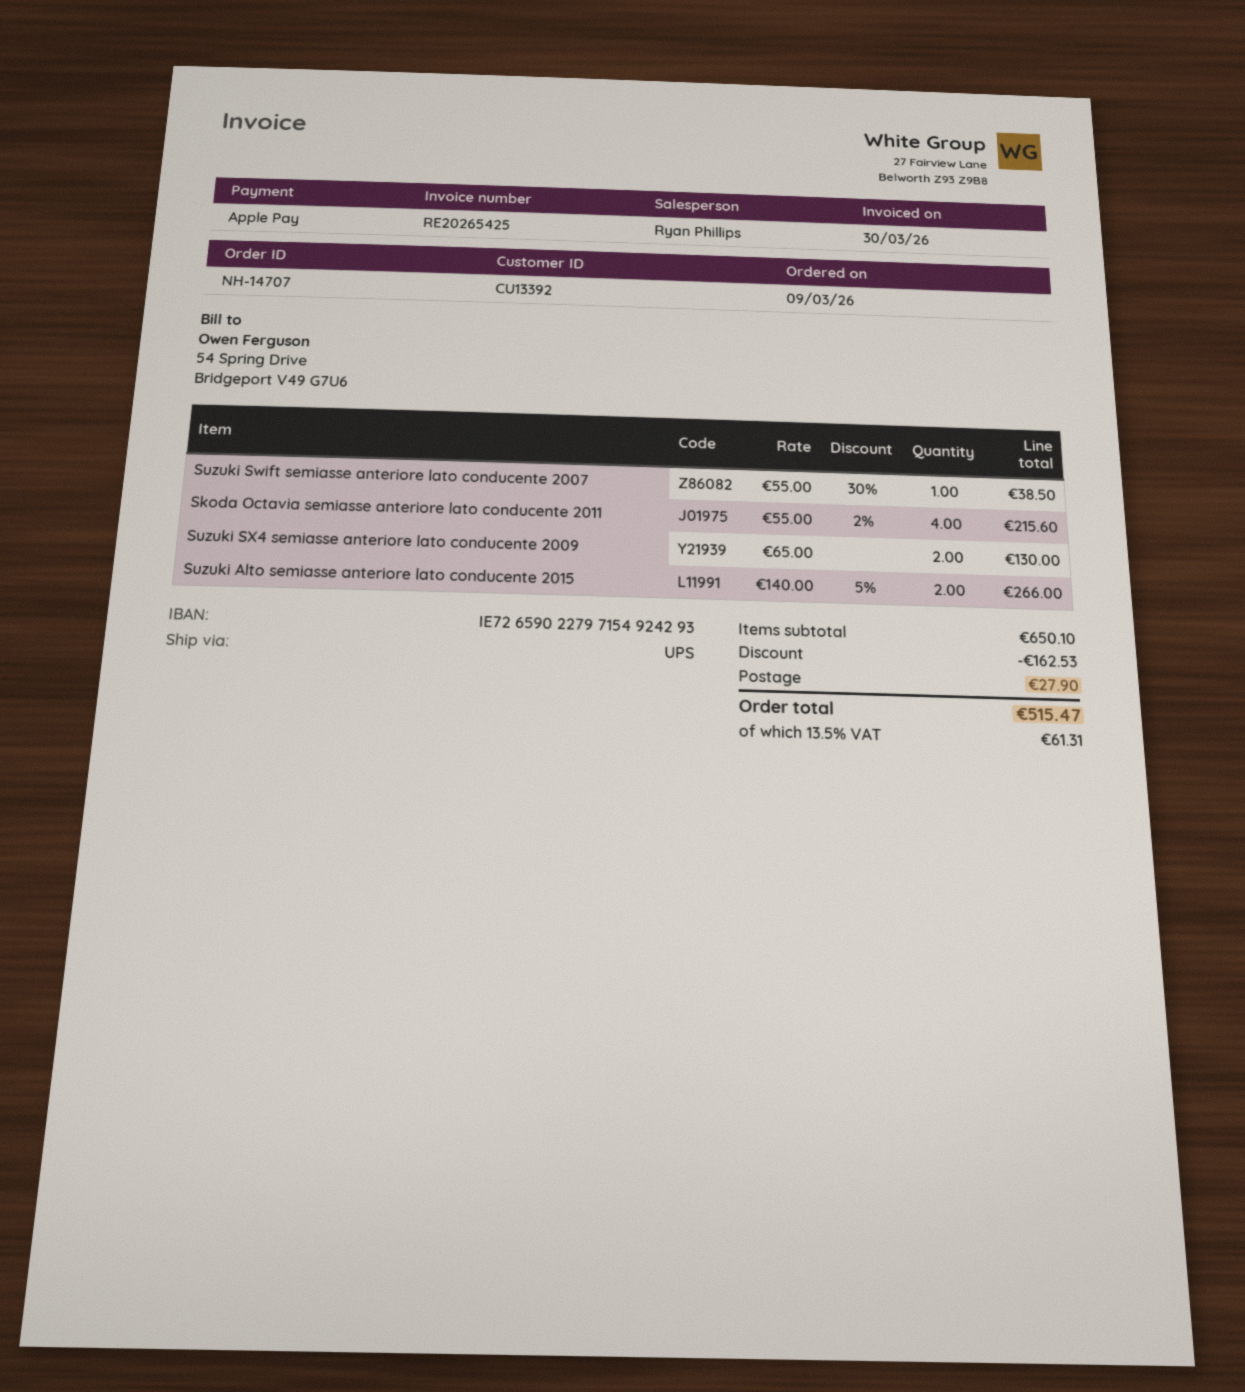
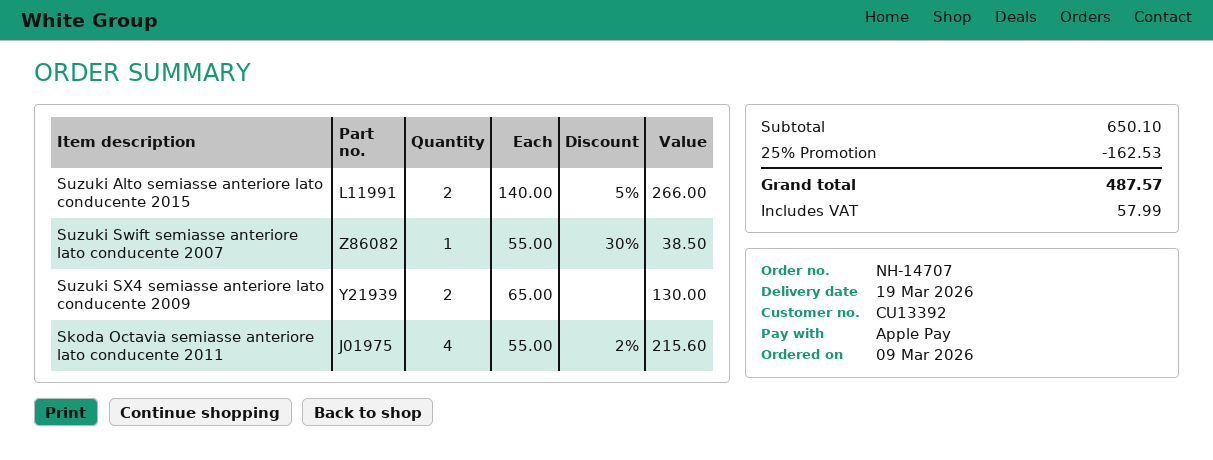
shipping: 27.90 -> none
tax: 61.31 -> 57.99
total: 515.47 -> 487.57

